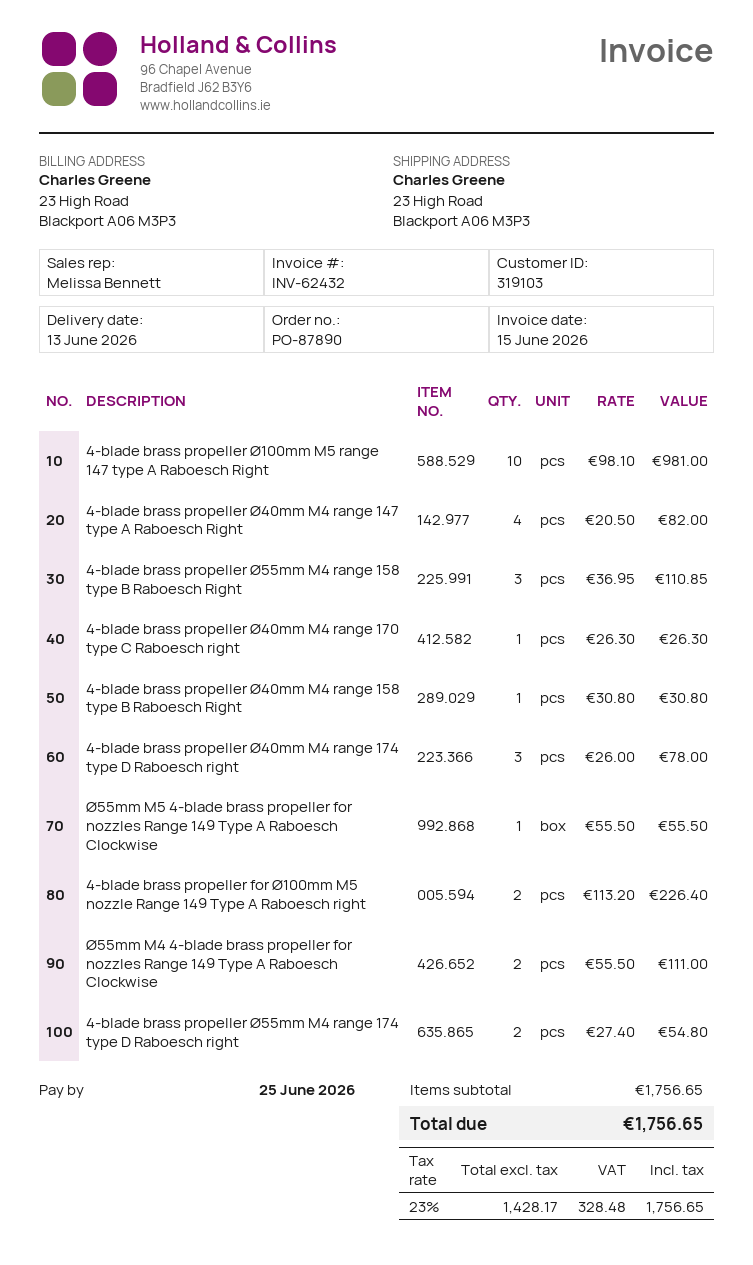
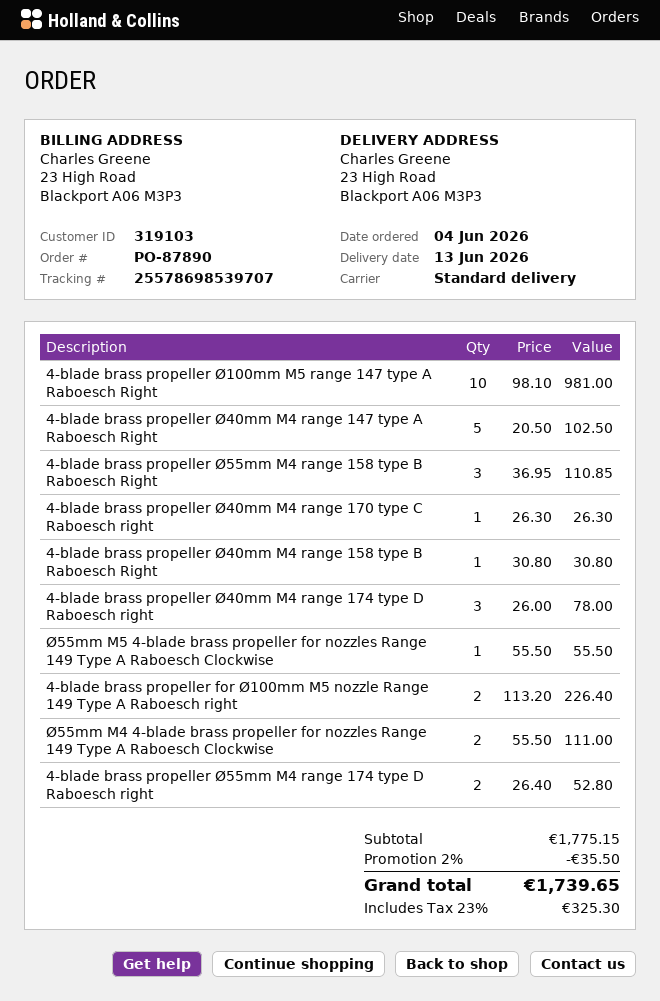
4-blade brass propeller Ø40mm M4 range 147 type A Raboesch Right: 4 x 20.50 = 82.00 -> 5 x 20.50 = 102.50
4-blade brass propeller Ø55mm M4 range 174 type D Raboesch right: 2 x 27.40 = 54.80 -> 2 x 26.40 = 52.80
subtotal: 1756.65 -> 1775.15
discount: none -> 2% = 35.50
tax: 23% = 328.48 -> 23% = 325.30
total: 1756.65 -> 1739.65

